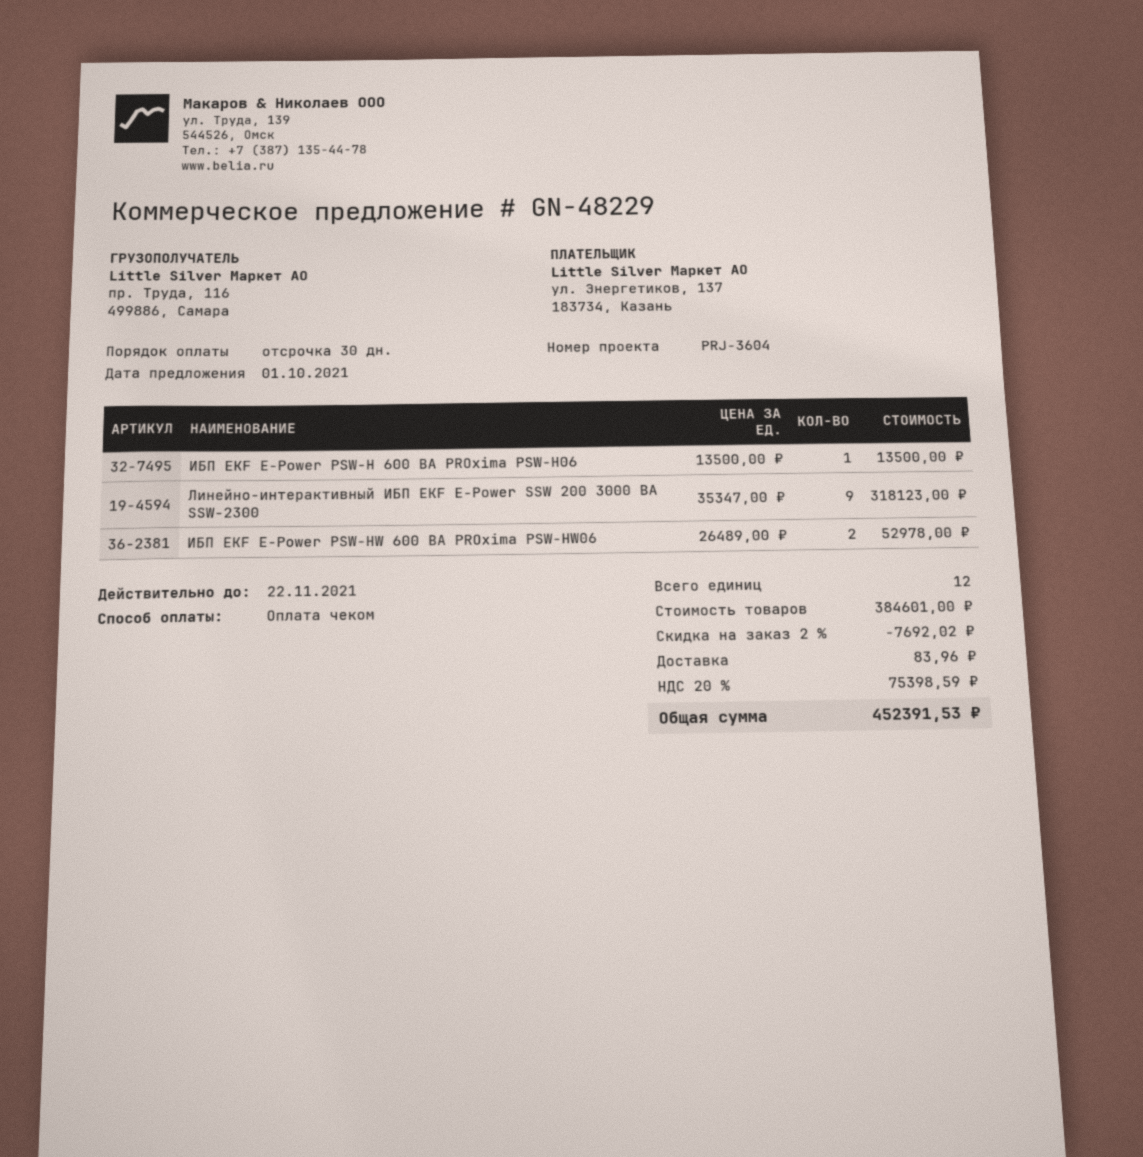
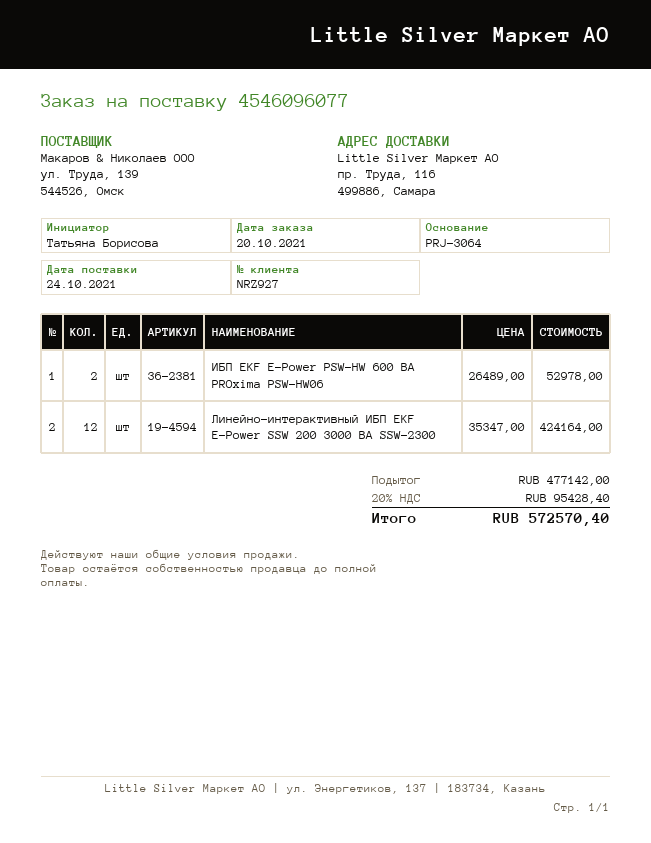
reference: PRJ-3604 -> PRJ-3064
ИБП EKF E-Power PSW-H 600 ВА PROxima PSW-H06: 1 x 13500.00 = 13500.00 -> none
Линейно-интерактивный ИБП EKF E-Power SSW 200 3000 ВА SSW-2300: 9 x 35347.00 = 318123.00 -> 12 x 35347.00 = 424164.00
subtotal: 384601.00 -> 477142.00
discount: 2% = 7692.02 -> none
shipping: 83.96 -> none
tax: 20% = 75398.59 -> 20% = 95428.40
total: 452391.53 -> 572570.40

